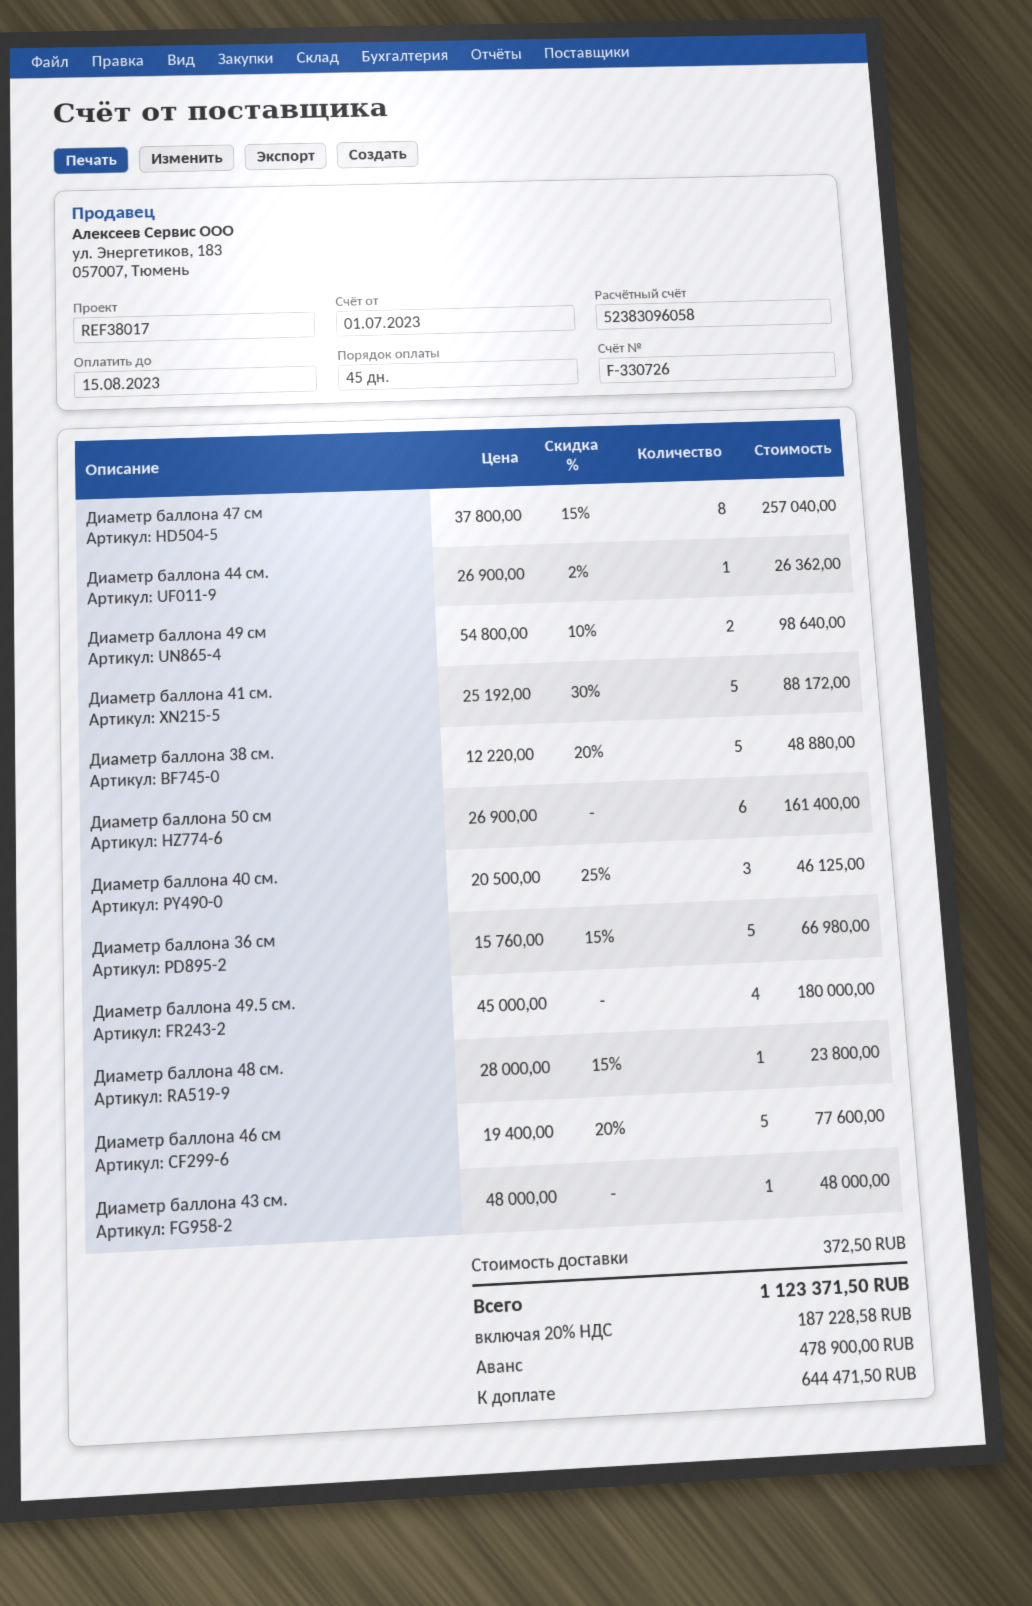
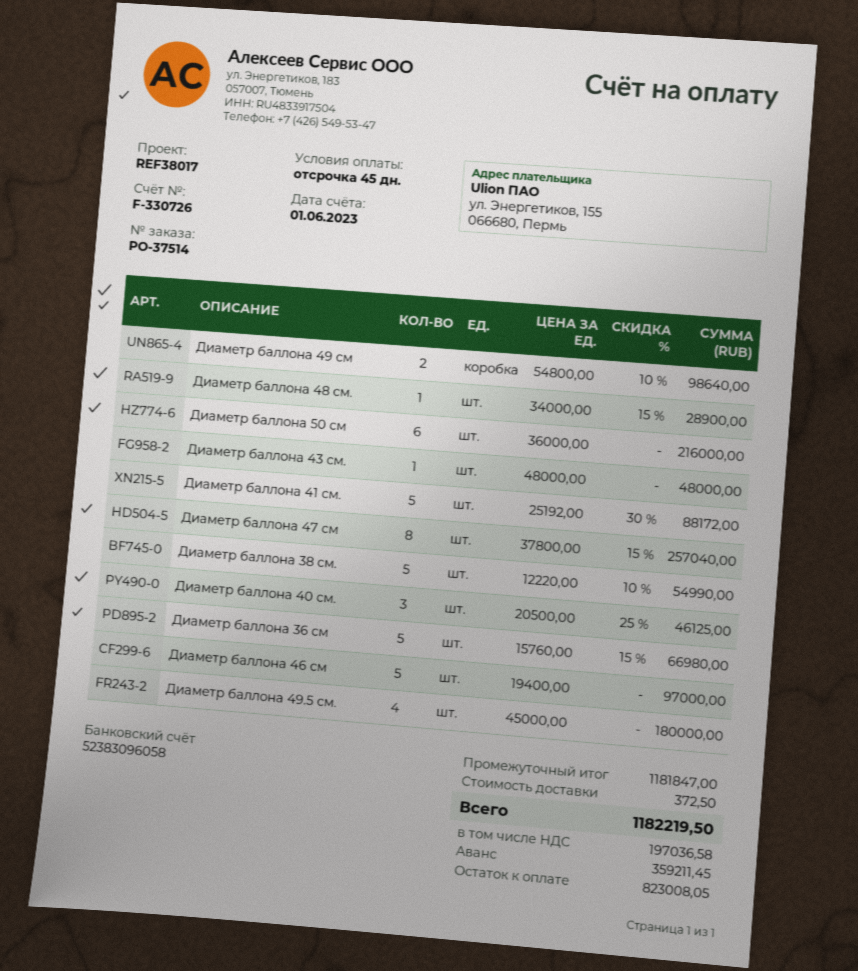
invoice date: 2023-07-01 -> 2023-06-01
Диаметр баллона 44 см.: 1 x 26900.00 - 2% = 26362.00 -> none
Диаметр баллона 38 см.: 5 x 12220.00 - 20% = 48880.00 -> 5 x 12220.00 - 10% = 54990.00
Диаметр баллона 50 см: 6 x 26900.00 = 161400.00 -> 6 x 36000.00 = 216000.00
Диаметр баллона 48 см.: 1 x 28000.00 - 15% = 23800.00 -> 1 x 34000.00 - 15% = 28900.00
Диаметр баллона 46 см: 5 x 19400.00 - 20% = 77600.00 -> 5 x 19400.00 = 97000.00
tax: 187228.58 -> 197036.58
total: 1123371.50 -> 1182219.50
deposit: 478900.00 -> 359211.45
balance: 644471.50 -> 823008.05

